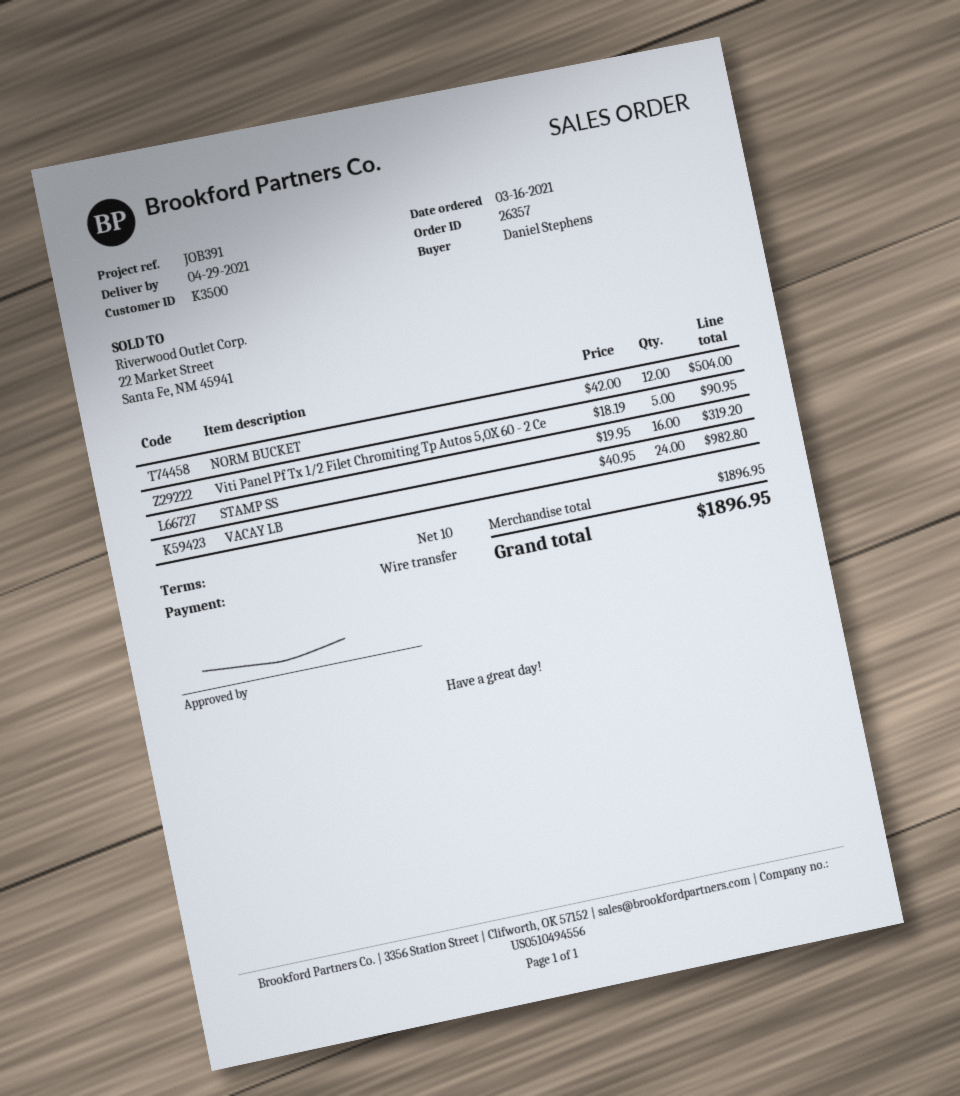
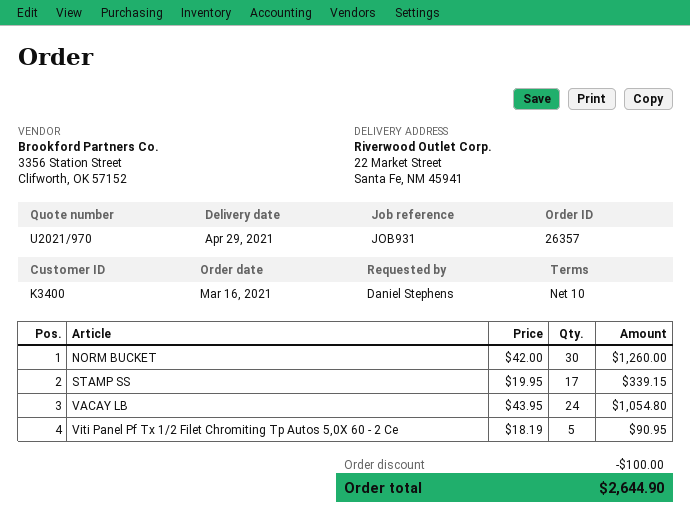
customer number: K3500 -> K3400
reference: JOB391 -> JOB931
NORM BUCKET: 12 x 42.00 = 504.00 -> 30 x 42.00 = 1260.00
STAMP SS: 16 x 19.95 = 319.20 -> 17 x 19.95 = 339.15
VACAY LB: 24 x 40.95 = 982.80 -> 24 x 43.95 = 1054.80
discount: none -> 100.00
total: 1896.95 -> 2644.90

